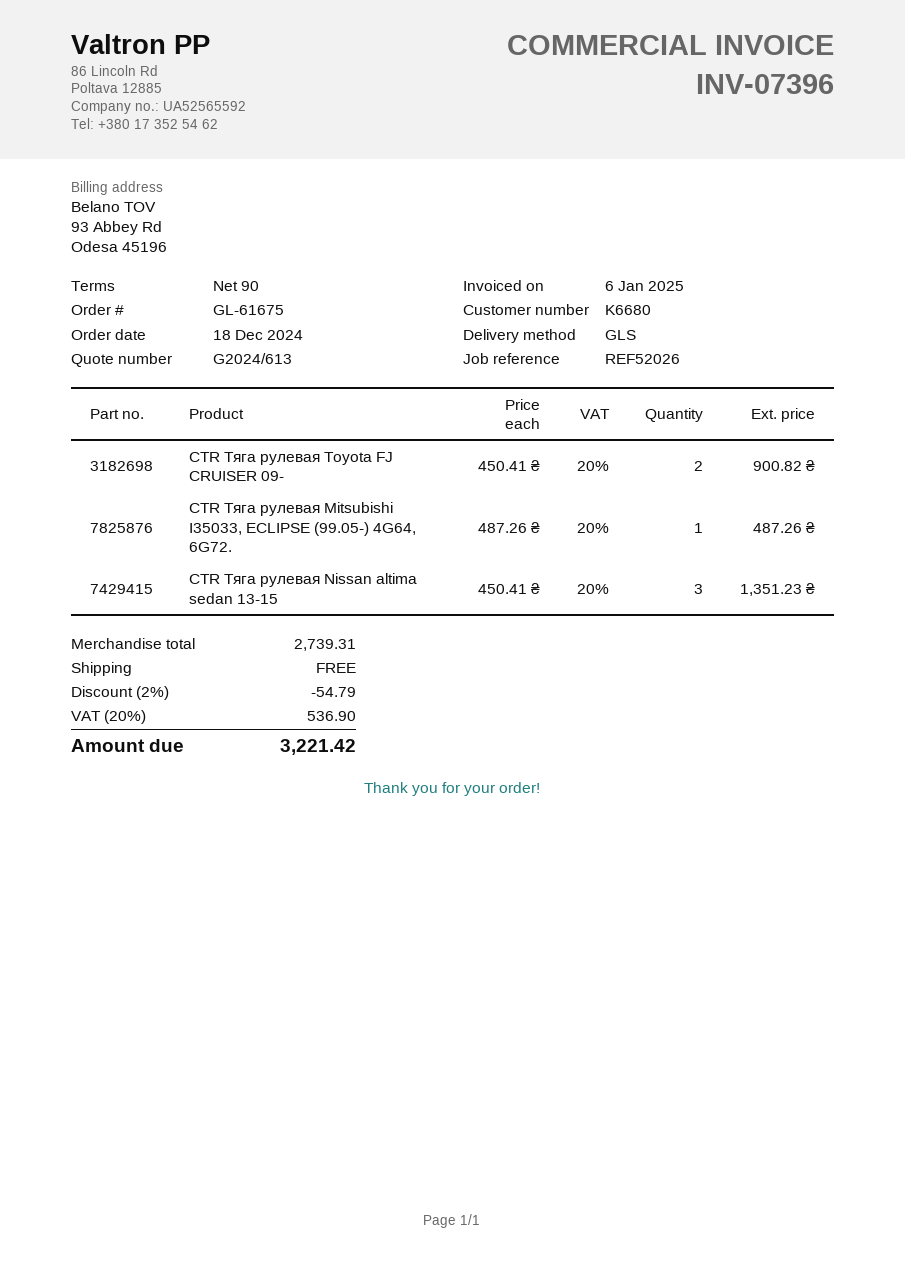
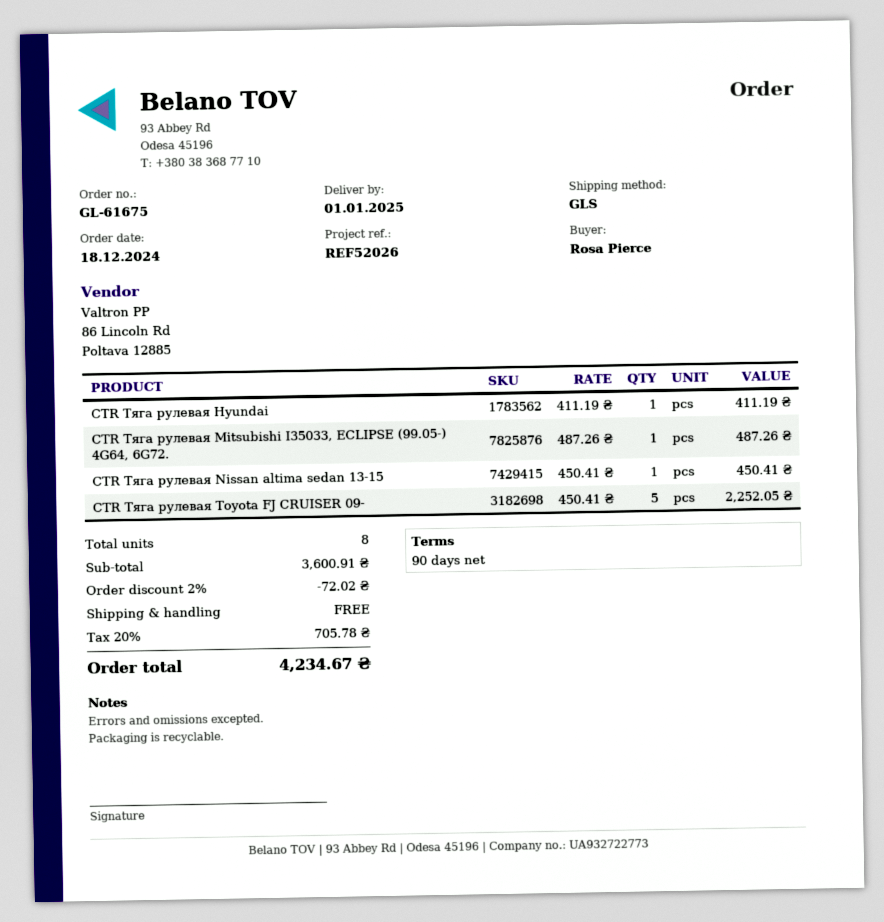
CTR Тяга рулевая Toyota FJ CRUISER 09-: 2 x 450.41 = 900.82 -> 5 x 450.41 = 2252.05
CTR Тяга рулевая Nissan altima sedan 13-15: 3 x 450.41 = 1351.23 -> 1 x 450.41 = 450.41
CTR Тяга рулевая Hyundai: none -> 1 x 411.19 = 411.19
subtotal: 2739.31 -> 3600.91
discount: 2% = 54.79 -> 2% = 72.02
tax: 20% = 536.90 -> 20% = 705.78
total: 3221.42 -> 4234.67

